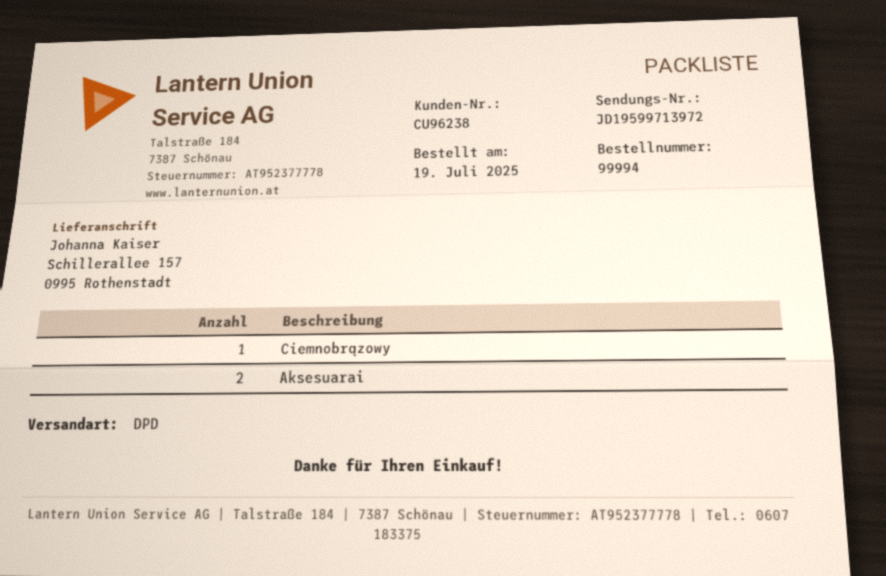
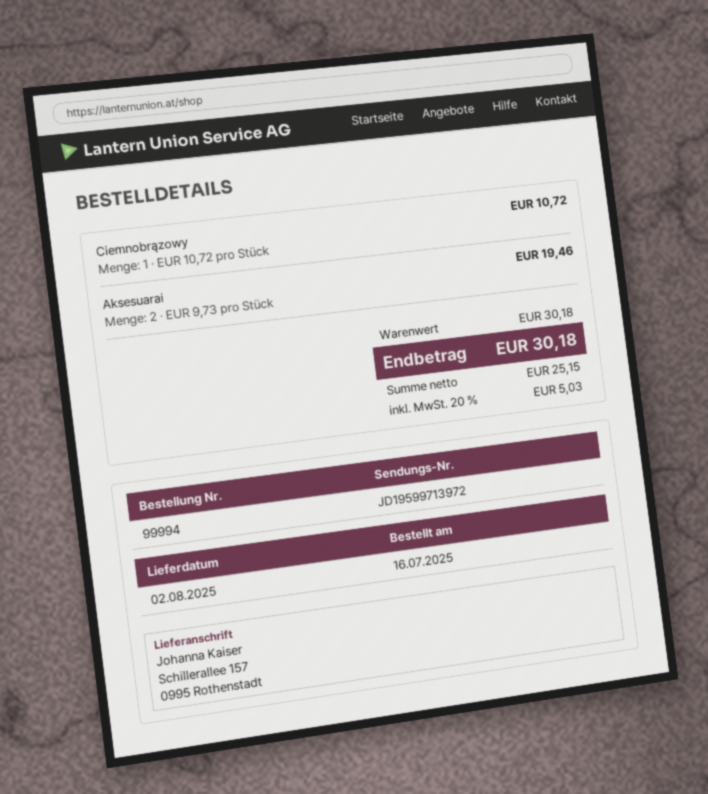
order date: 2025-07-19 -> 2025-07-16

